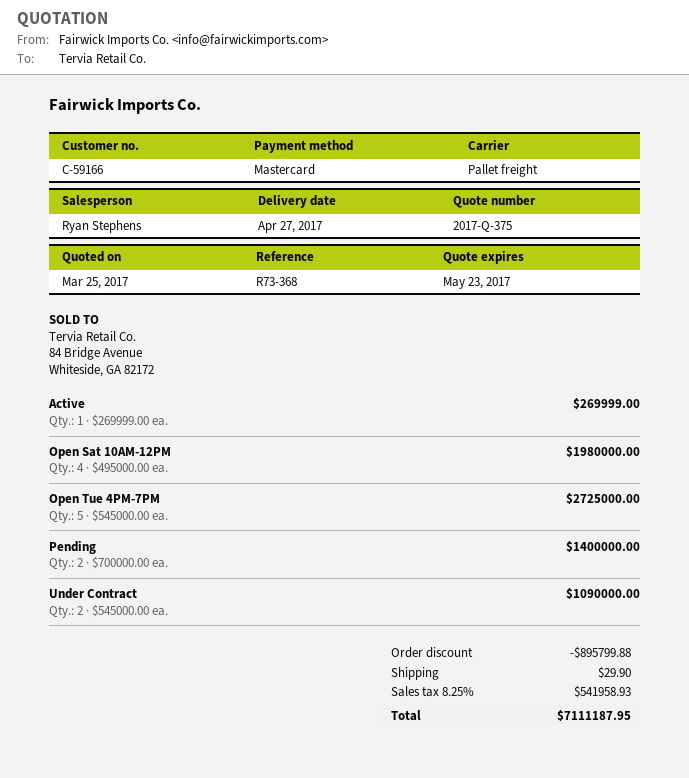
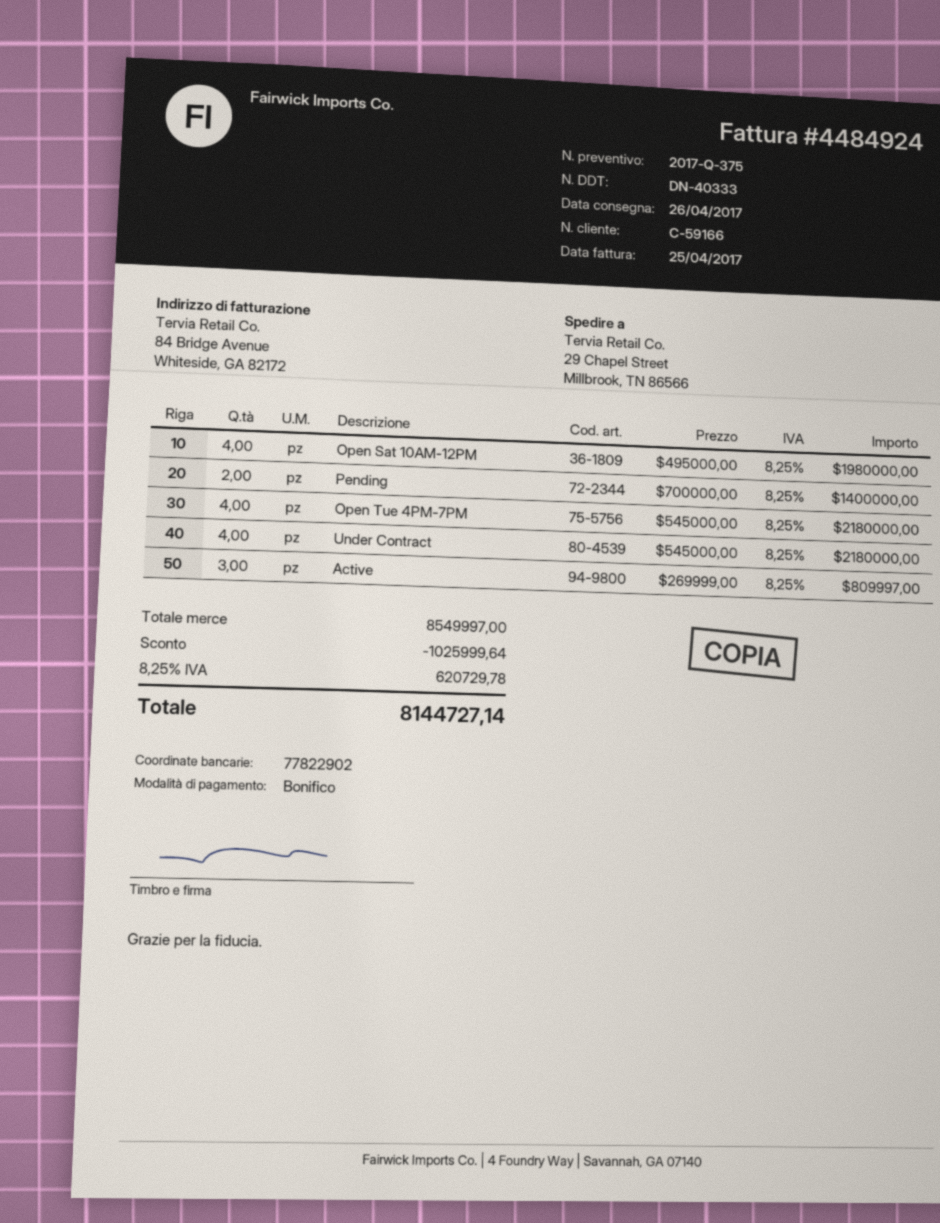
delivery date: 2017-04-27 -> 2017-04-26
payment method: Mastercard -> bank transfer
Active: 1 x 269999.00 = 269999.00 -> 3 x 269999.00 = 809997.00
Open Tue 4PM-7PM: 5 x 545000.00 = 2725000.00 -> 4 x 545000.00 = 2180000.00
Under Contract: 2 x 545000.00 = 1090000.00 -> 4 x 545000.00 = 2180000.00
discount: 895799.88 -> 1025999.64
shipping: 29.90 -> none
tax: 8.25% = 541958.93 -> 8.25% = 620729.78
total: 7111187.95 -> 8144727.14

